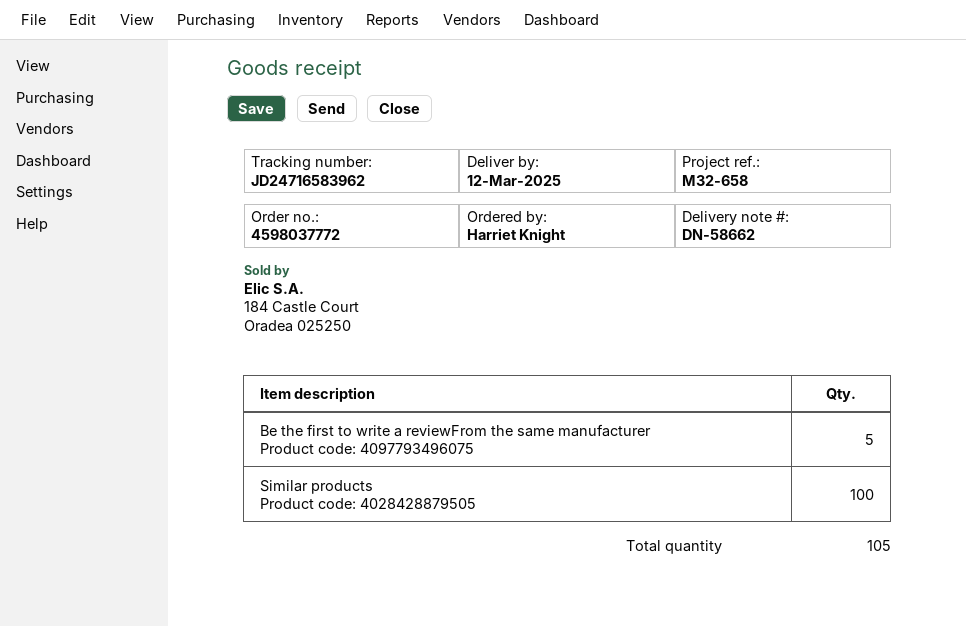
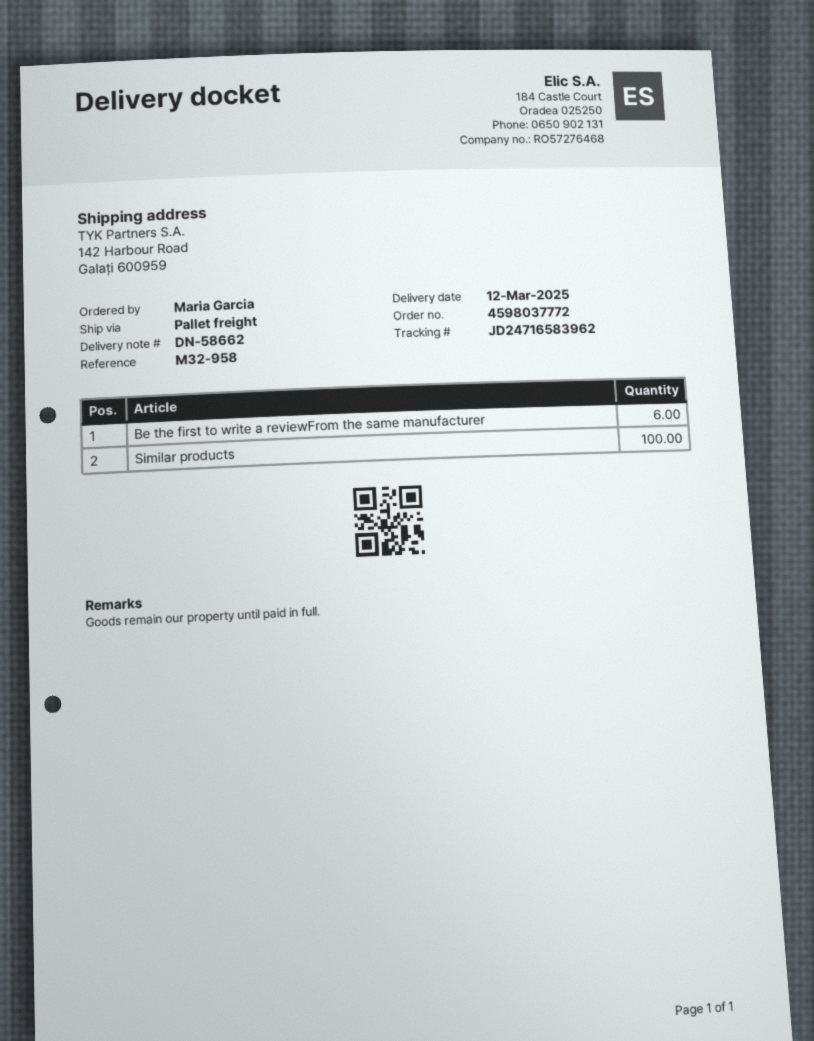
reference: M32-658 -> M32-958
ordered by: Harriet Knight -> Maria Garcia
Be the first to write a reviewFrom the same manufacturer: 5 -> 6

